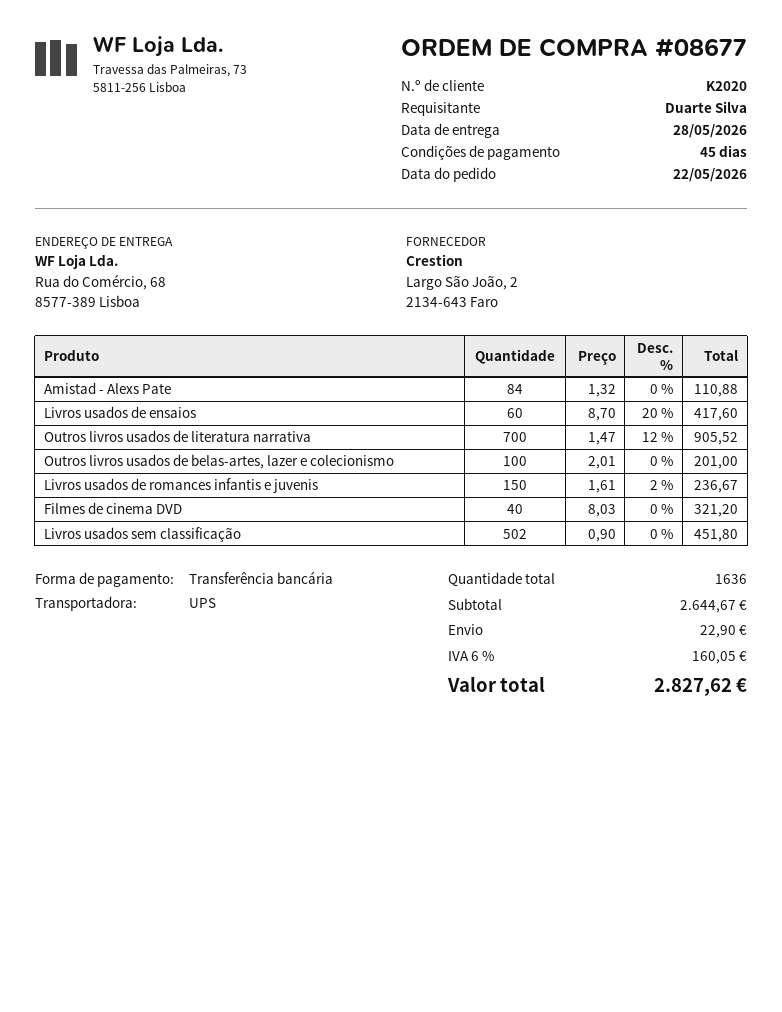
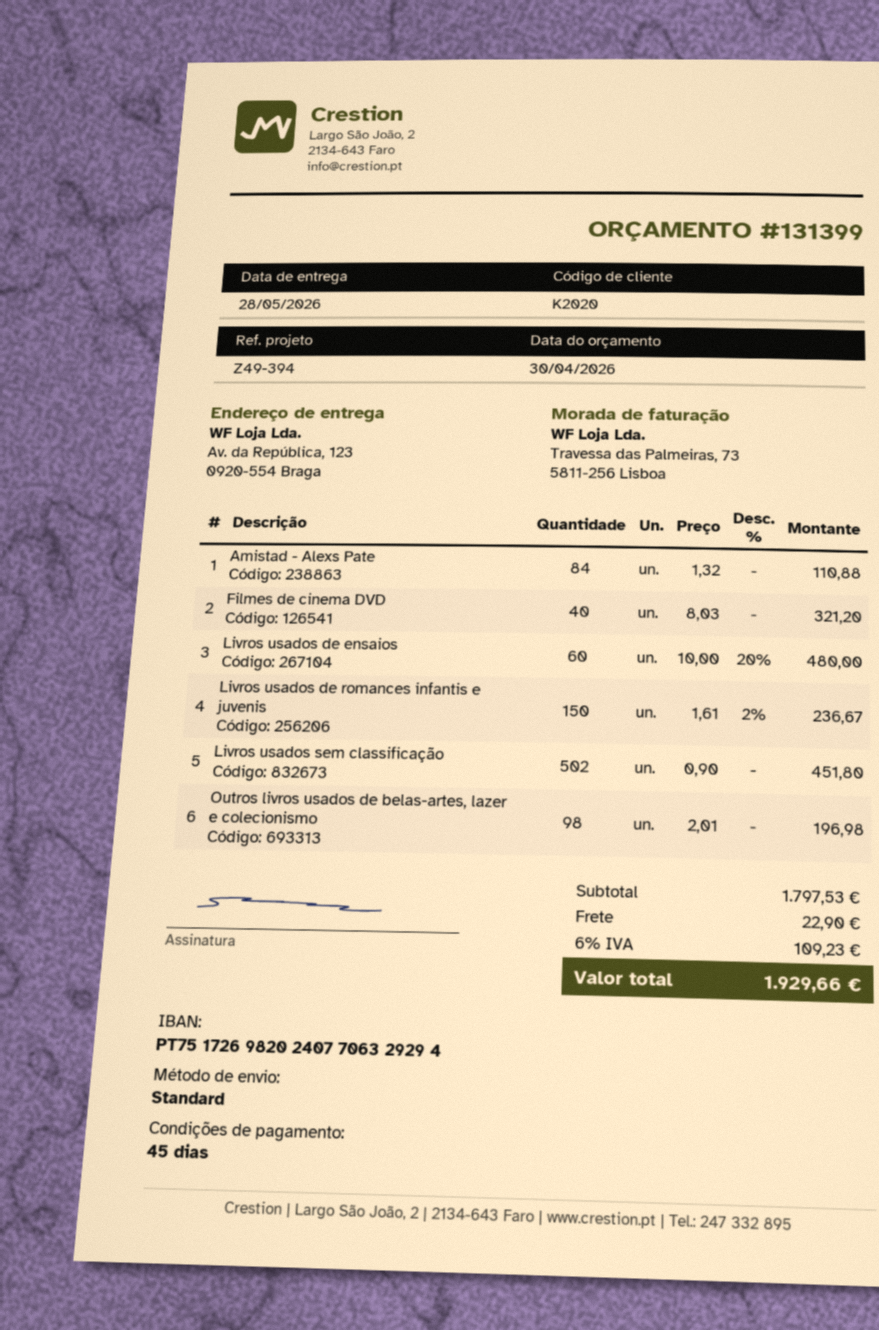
shipping method: UPS -> standard
ship to: Rua do Comércio, 68, 8577-389 Lisboa -> Av. da República, 123, 0920-554 Braga
Livros usados de ensaios: 60 x 8.70 - 20% = 417.60 -> 60 x 10.00 - 20% = 480.00
Outros livros usados de literatura narrativa: 700 x 1.47 - 12% = 905.52 -> none
Outros livros usados de belas-artes, lazer e colecionismo: 100 x 2.01 = 201.00 -> 98 x 2.01 = 196.98
subtotal: 2644.67 -> 1797.53
tax: 6% = 160.05 -> 6% = 109.23
total: 2827.62 -> 1929.66

